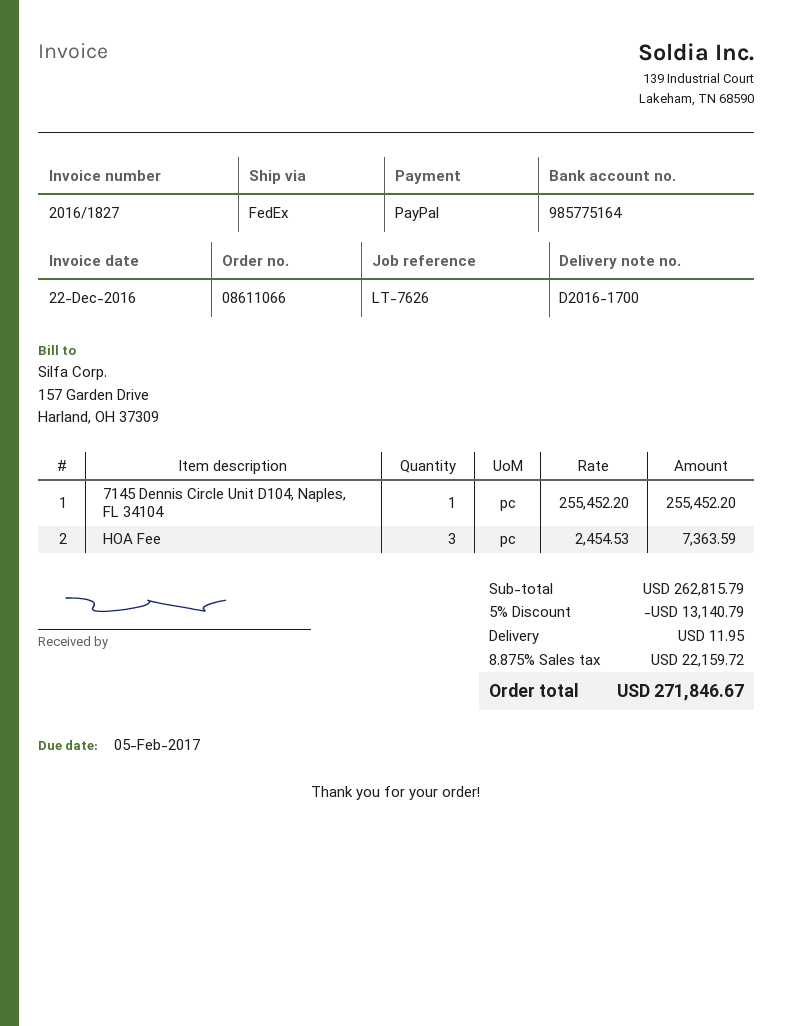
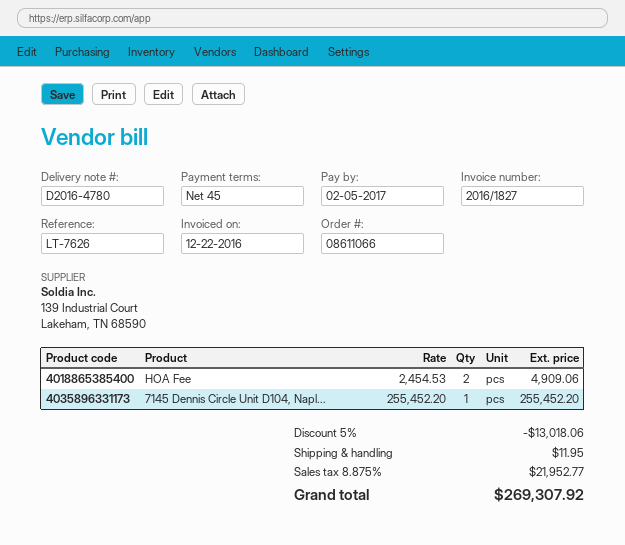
delivery note number: D2016-1700 -> D2016-4780
HOA Fee: 3 x 2454.53 = 7363.59 -> 2 x 2454.53 = 4909.06
discount: 5% = 13140.79 -> 5% = 13018.06
tax: 8.875% = 22159.72 -> 8.875% = 21952.77
total: 271846.67 -> 269307.92

